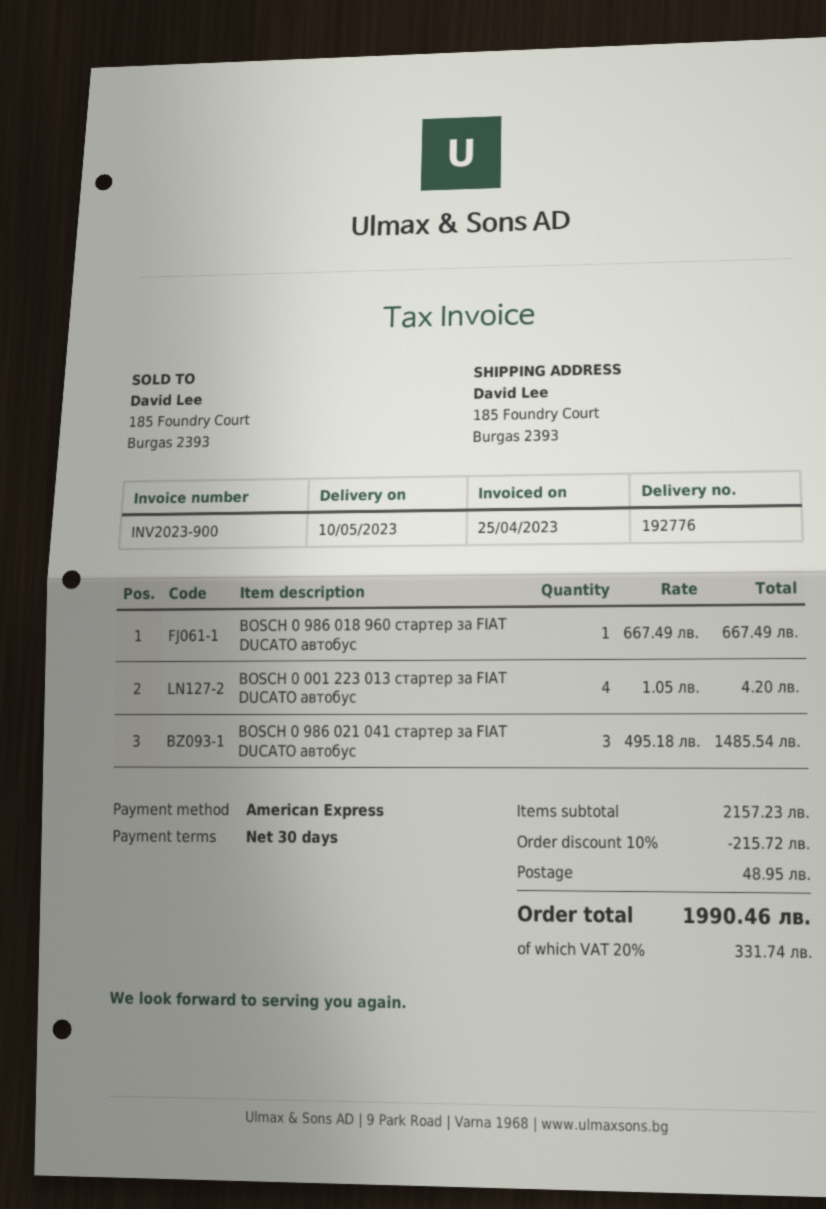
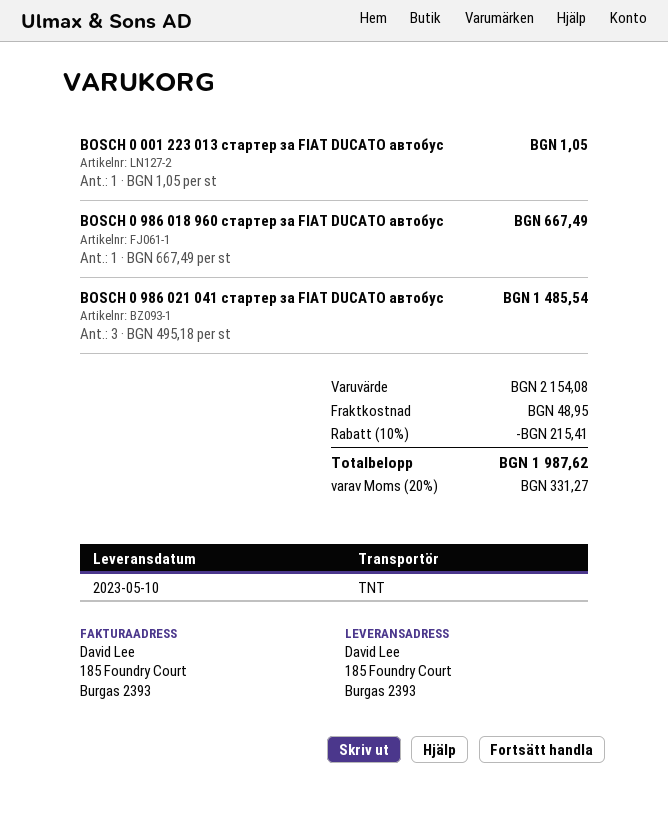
BOSCH 0 001 223 013 стартер за FIAT DUCATO автобус: 4 x 1.05 = 4.20 -> 1 x 1.05 = 1.05
subtotal: 2157.23 -> 2154.08
discount: 10% = 215.72 -> 10% = 215.41
tax: 20% = 331.74 -> 20% = 331.27
total: 1990.46 -> 1987.62

